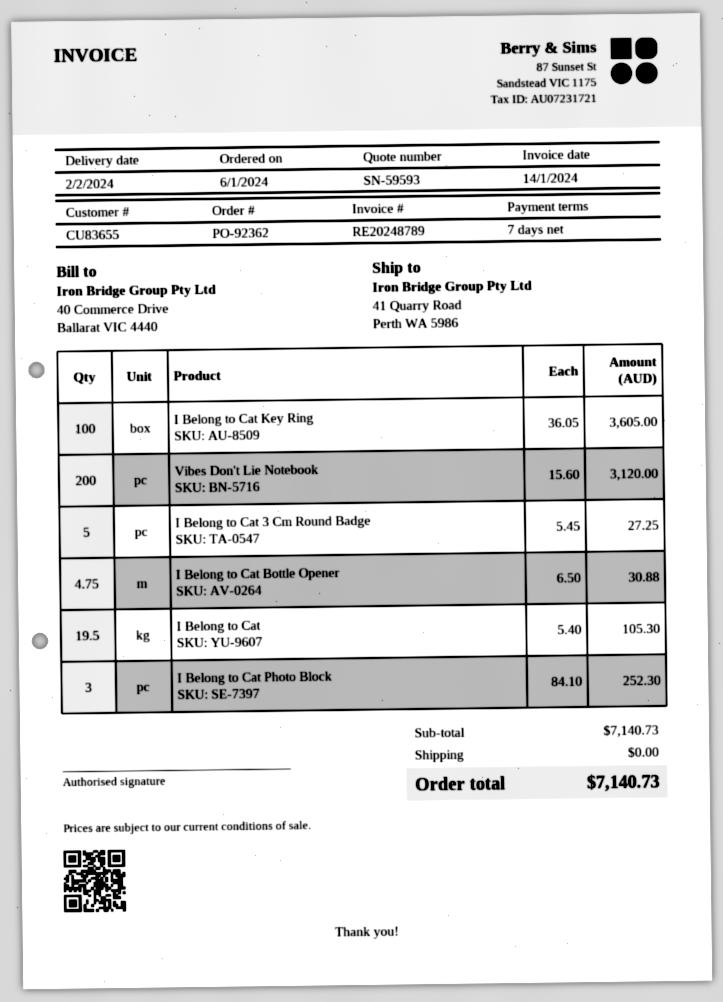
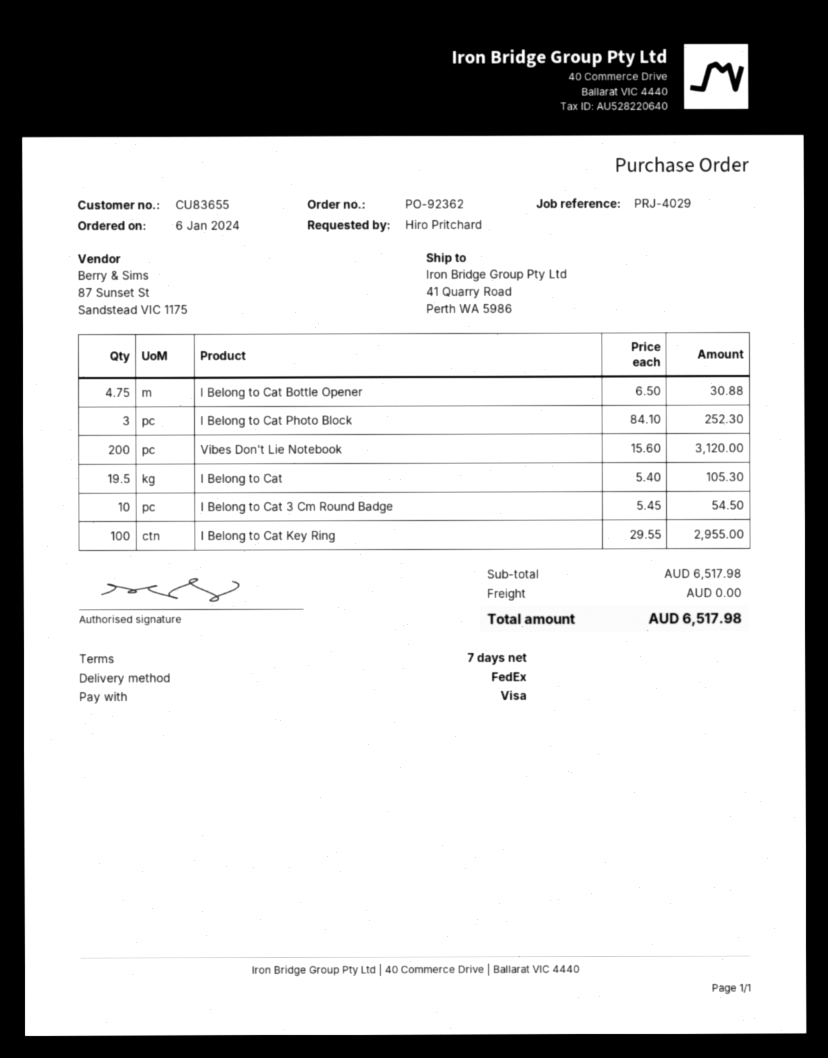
I Belong to Cat Key Ring: 100 x 36.05 = 3605.00 -> 100 x 29.55 = 2955.00
I Belong to Cat 3 Cm Round Badge: 5 x 5.45 = 27.25 -> 10 x 5.45 = 54.50
subtotal: 7140.73 -> 6517.98
total: 7140.73 -> 6517.98

